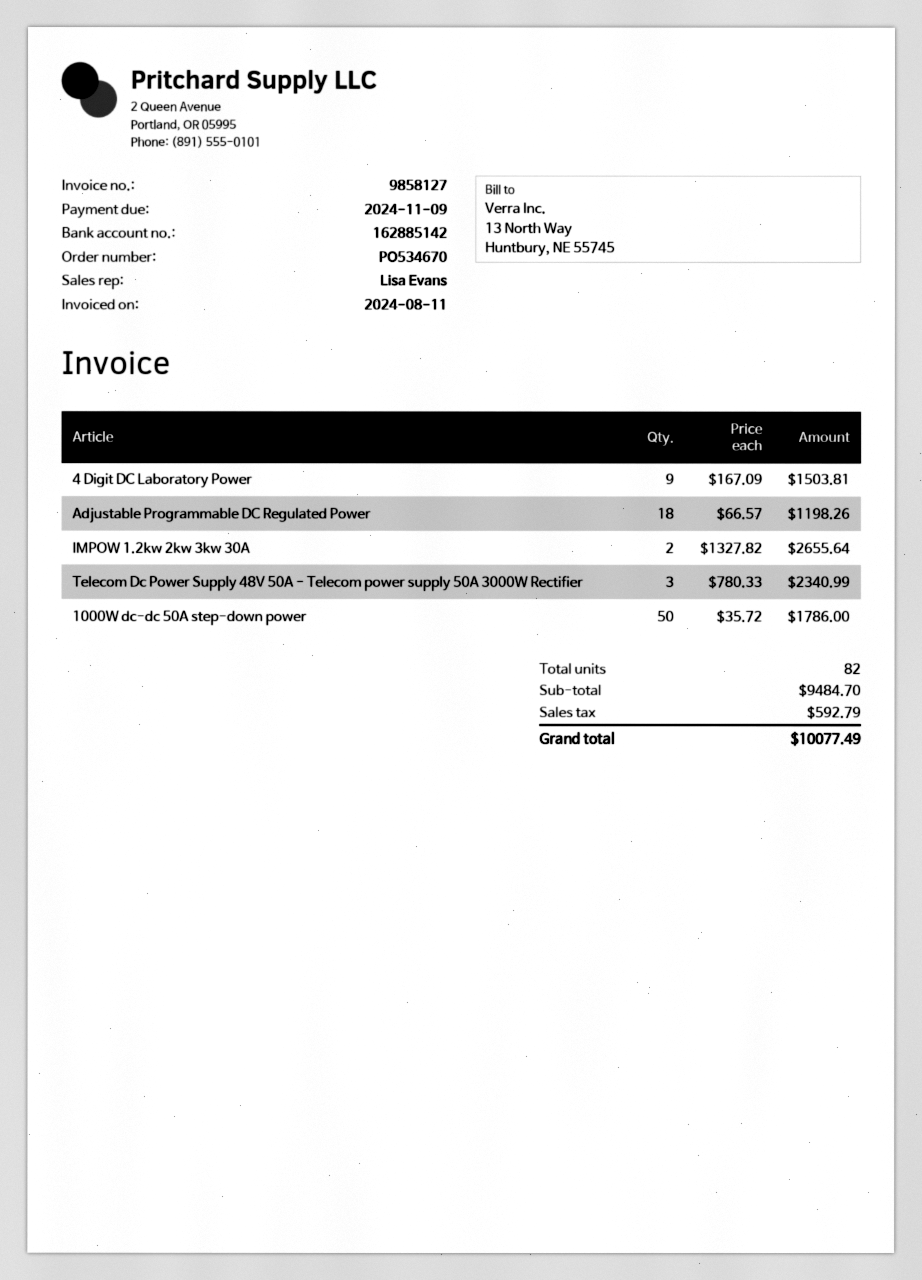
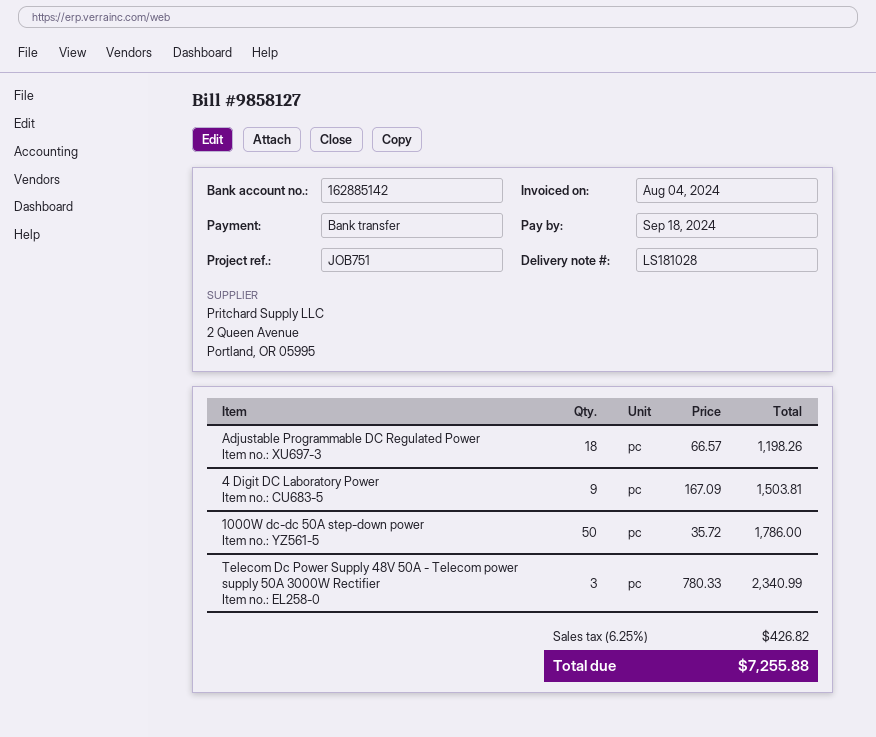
invoice date: 2024-08-11 -> 2024-08-04
due date: 2024-11-09 -> 2024-09-18
IMPOW 1.2kw 2kw 3kw 30A: 2 x 1327.82 = 2655.64 -> none
tax: 592.79 -> 426.82
total: 10077.49 -> 7255.88

